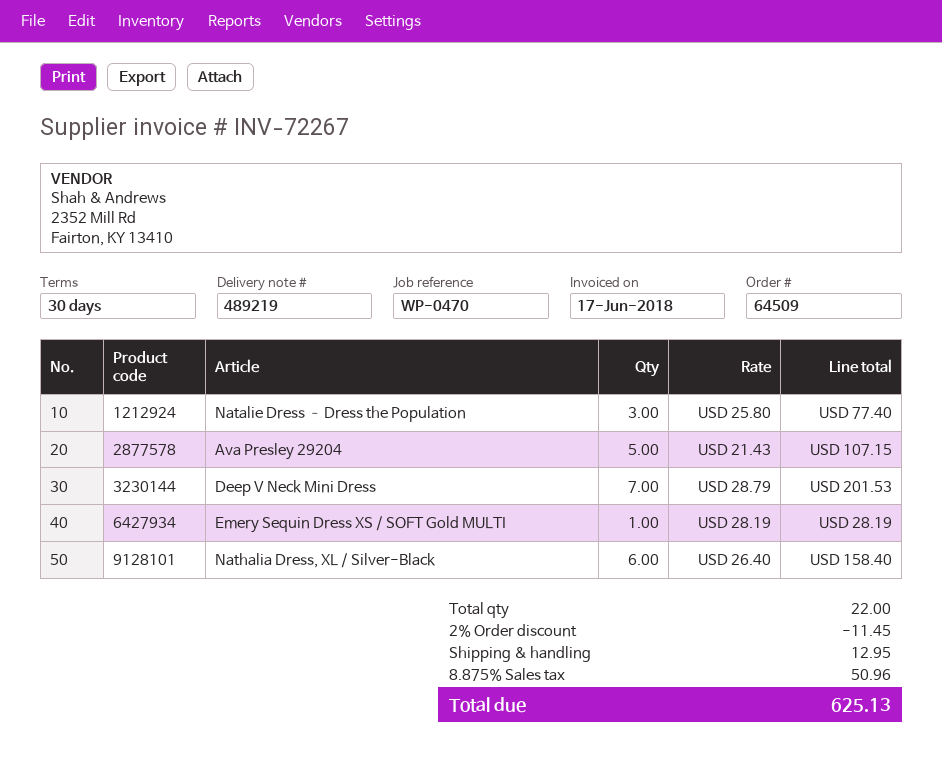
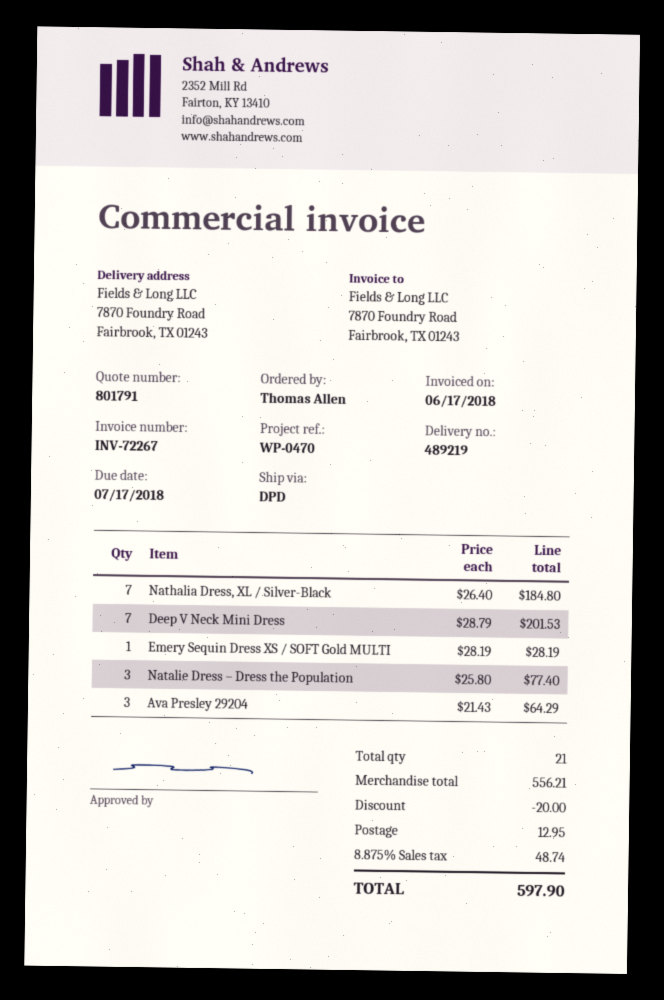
Ava Presley 29204: 5 x 21.43 = 107.15 -> 3 x 21.43 = 64.29
Nathalia Dress, XL / Silver-Black: 6 x 26.40 = 158.40 -> 7 x 26.40 = 184.80
total quantity: 22 -> 21
discount: 11.45 -> 20.00
tax: 8.875% = 50.96 -> 8.875% = 48.74
total: 625.13 -> 597.90

